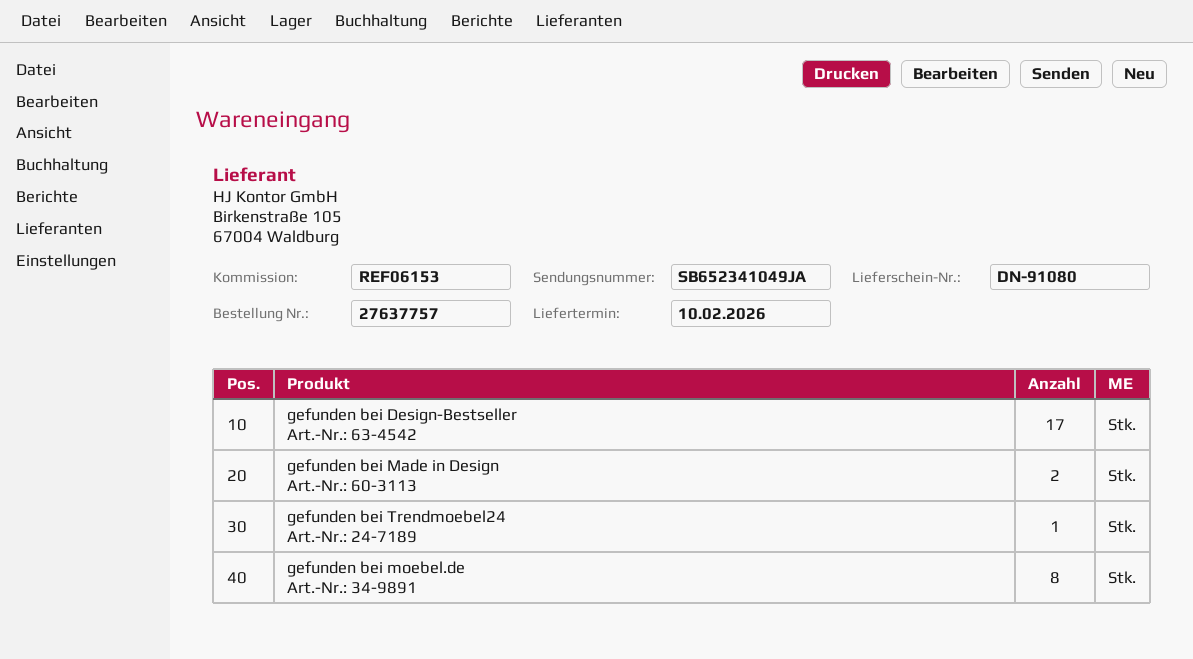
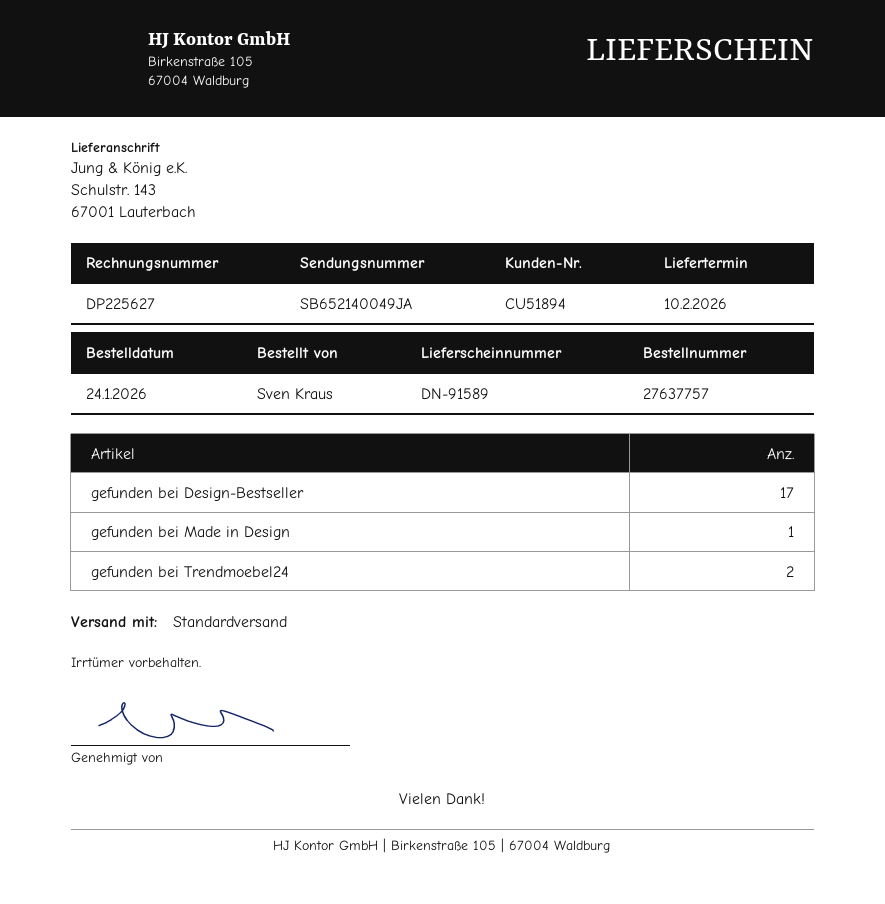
delivery note number: DN-91080 -> DN-91589
tracking number: SB652341049JA -> SB652140049JA
gefunden bei Made in Design: 2 -> 1
gefunden bei Trendmoebel24: 1 -> 2
gefunden bei moebel.de: 8 -> none

